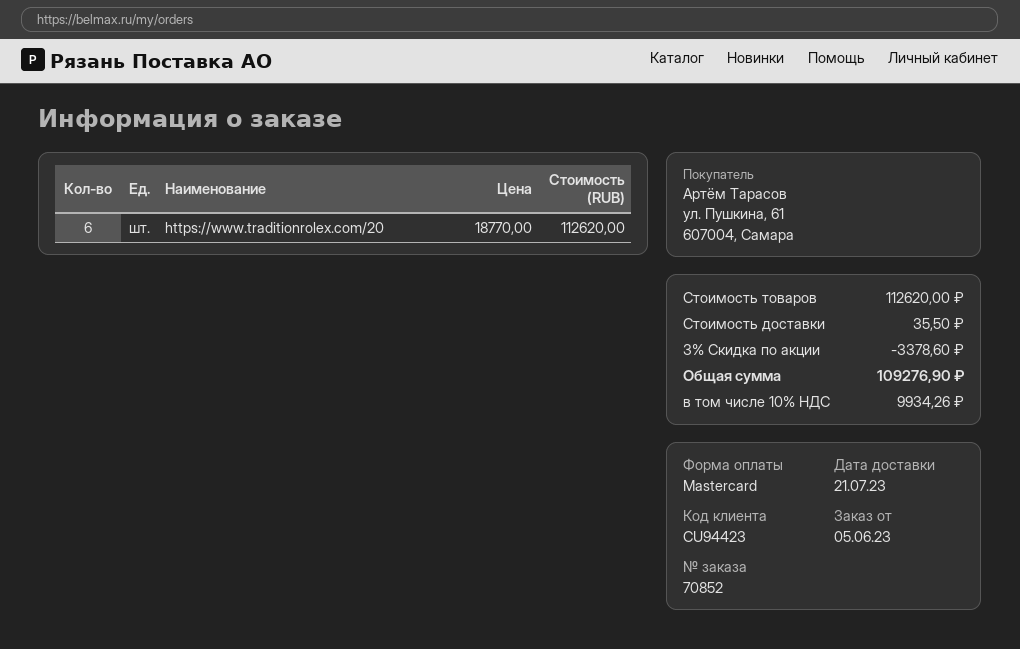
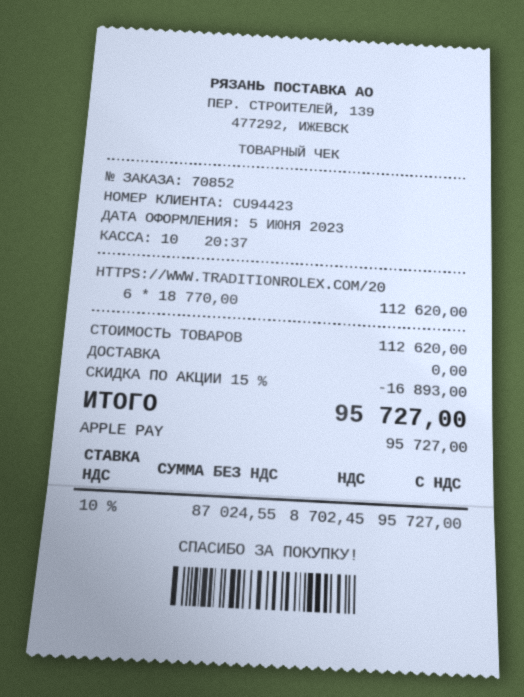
payment method: Mastercard -> Apple Pay
discount: 3% = 3378.60 -> 15% = 16893.00
shipping: 35.50 -> 0.00
tax: 10% = 9934.26 -> 10% = 8702.45
total: 109276.90 -> 95727.00

